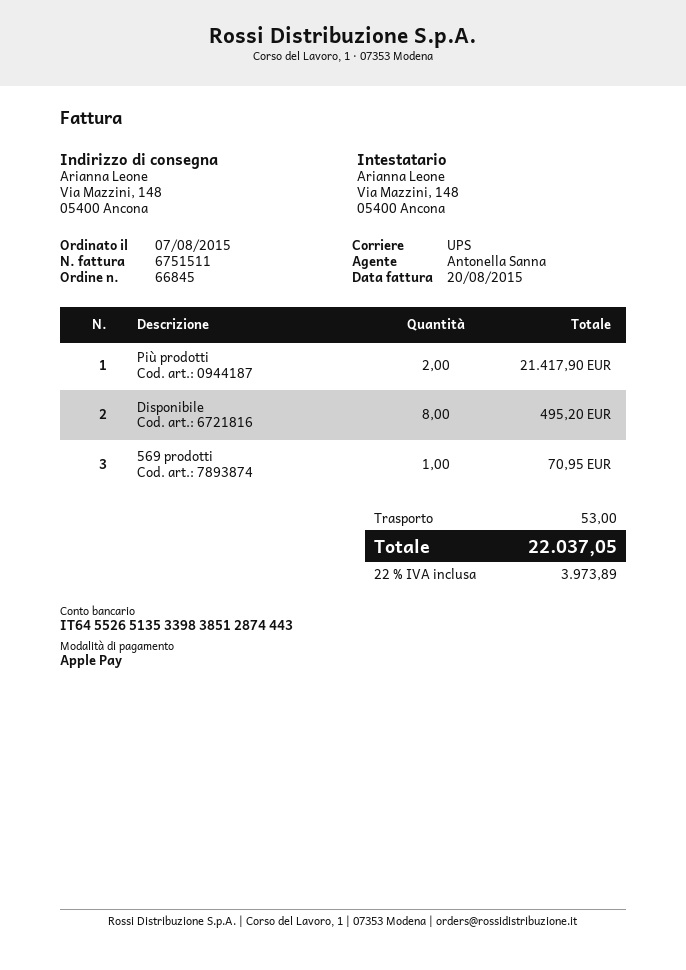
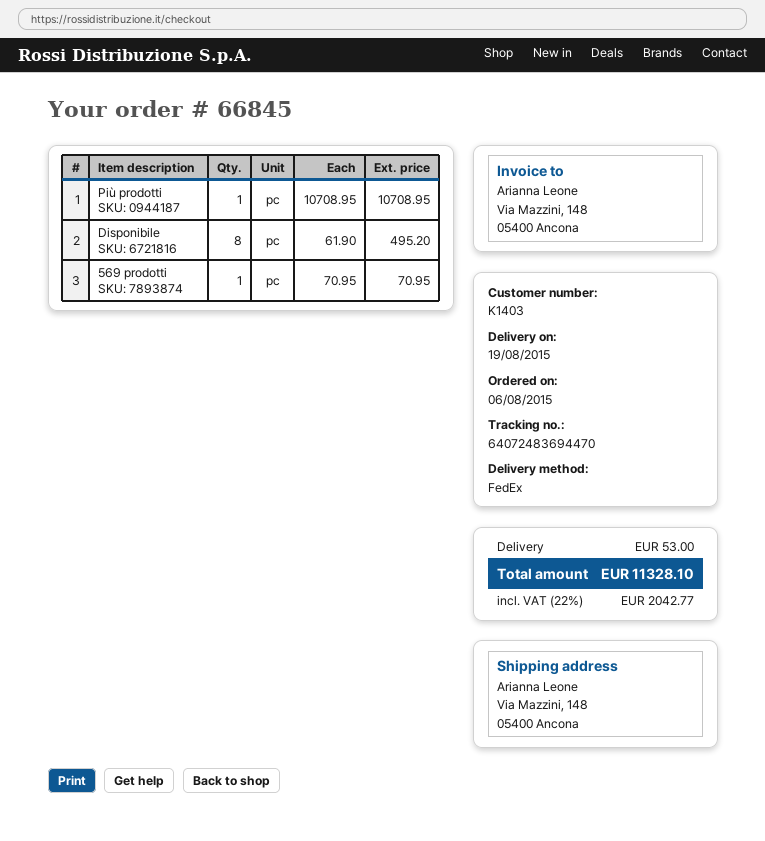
order date: 2015-08-07 -> 2015-08-06
shipping method: UPS -> FedEx
Più prodotti: 2 for 21417.90 -> 1 for 10708.95
tax: 22% = 3973.89 -> 22% = 2042.77
total: 22037.05 -> 11328.10

